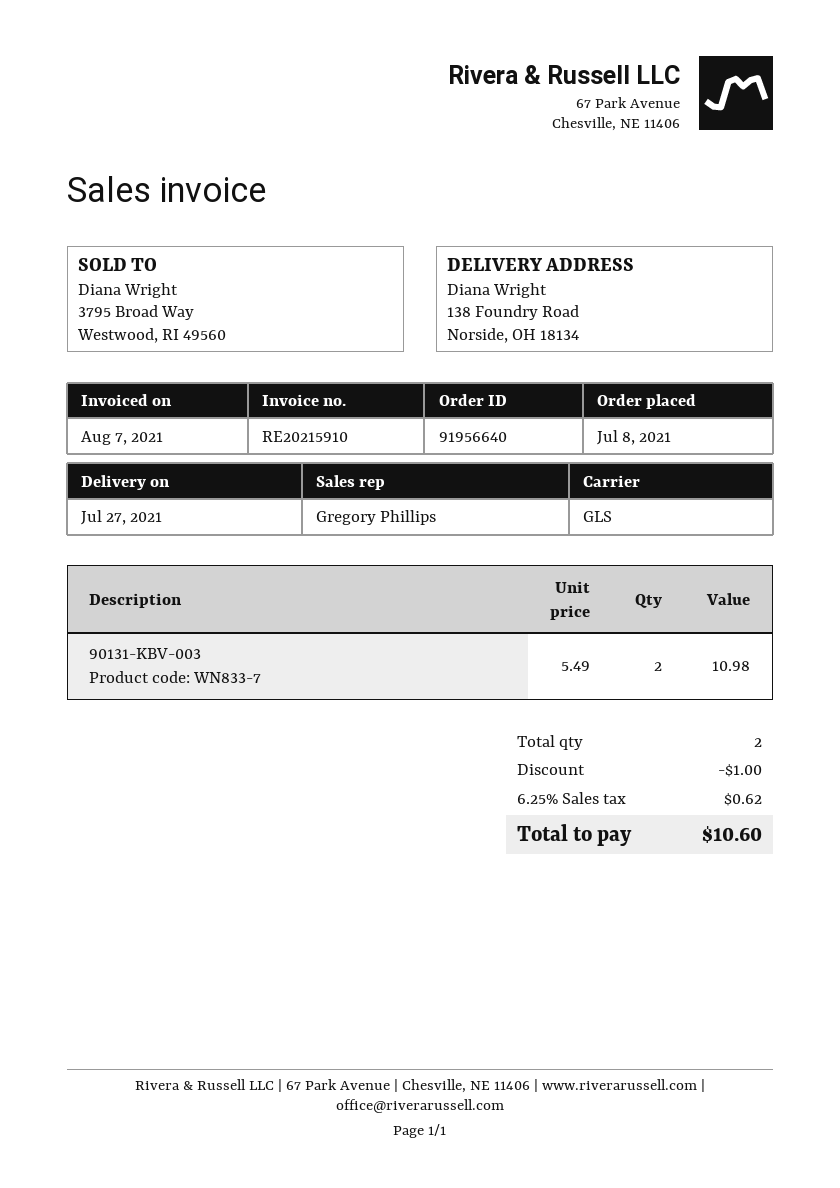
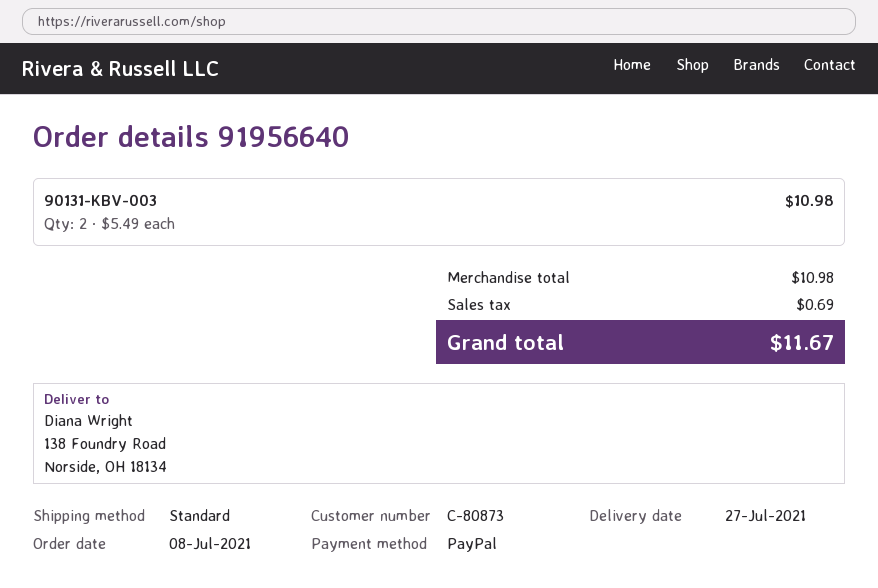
shipping method: GLS -> standard
discount: 1.00 -> none
tax: 0.62 -> 0.69
total: 10.60 -> 11.67

